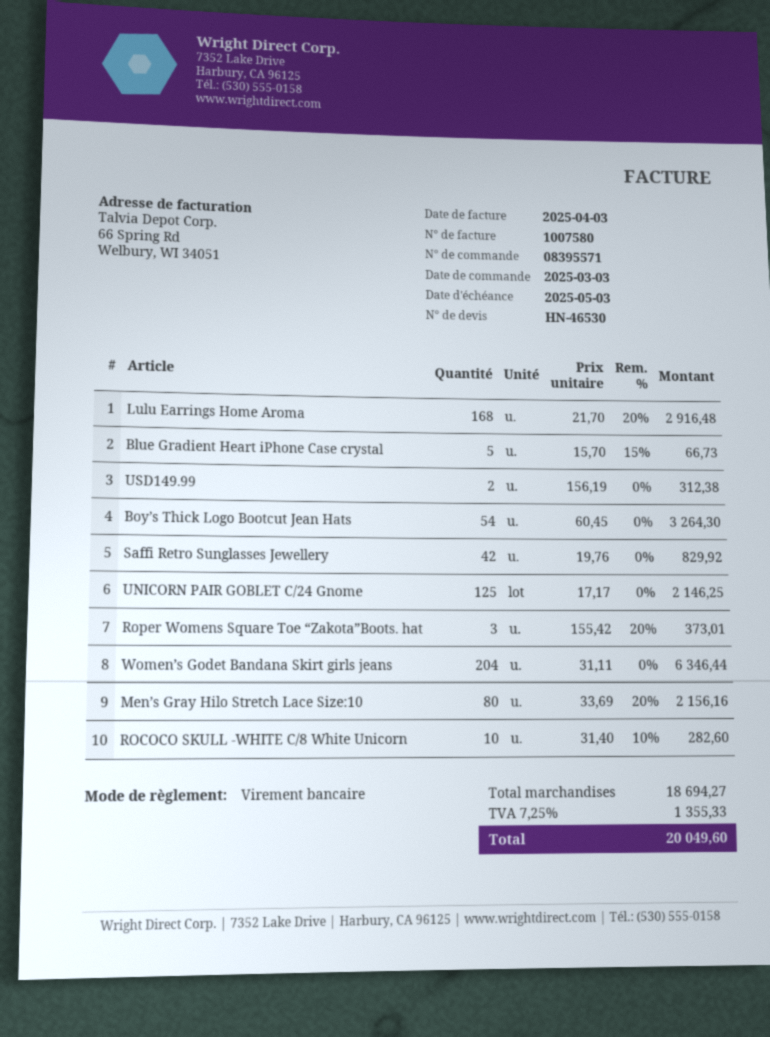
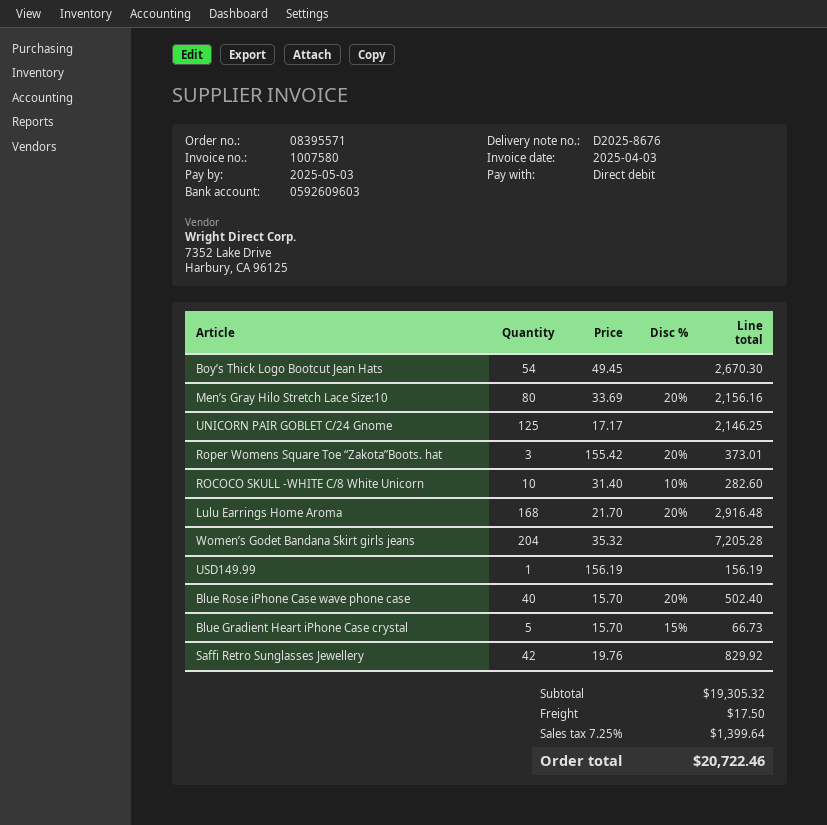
payment method: bank transfer -> direct debit
USD149.99: 2 x 156.19 = 312.38 -> 1 x 156.19 = 156.19
Boy’s Thick Logo Bootcut Jean Hats: 54 x 60.45 = 3264.30 -> 54 x 49.45 = 2670.30
Women’s Godet Bandana Skirt girls jeans: 204 x 31.11 = 6346.44 -> 204 x 35.32 = 7205.28
Blue Rose iPhone Case wave phone case: none -> 40 x 15.70 - 20% = 502.40
subtotal: 18694.27 -> 19305.32
shipping: none -> 17.50
tax: 7.25% = 1355.33 -> 7.25% = 1399.64
total: 20049.60 -> 20722.46

